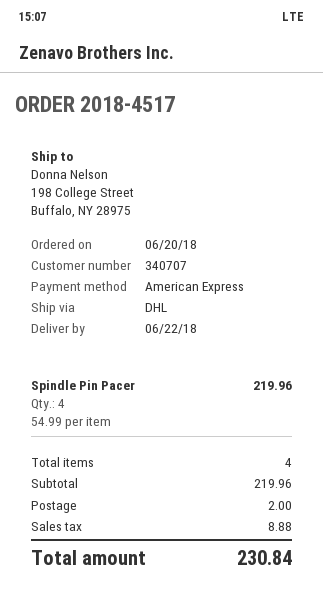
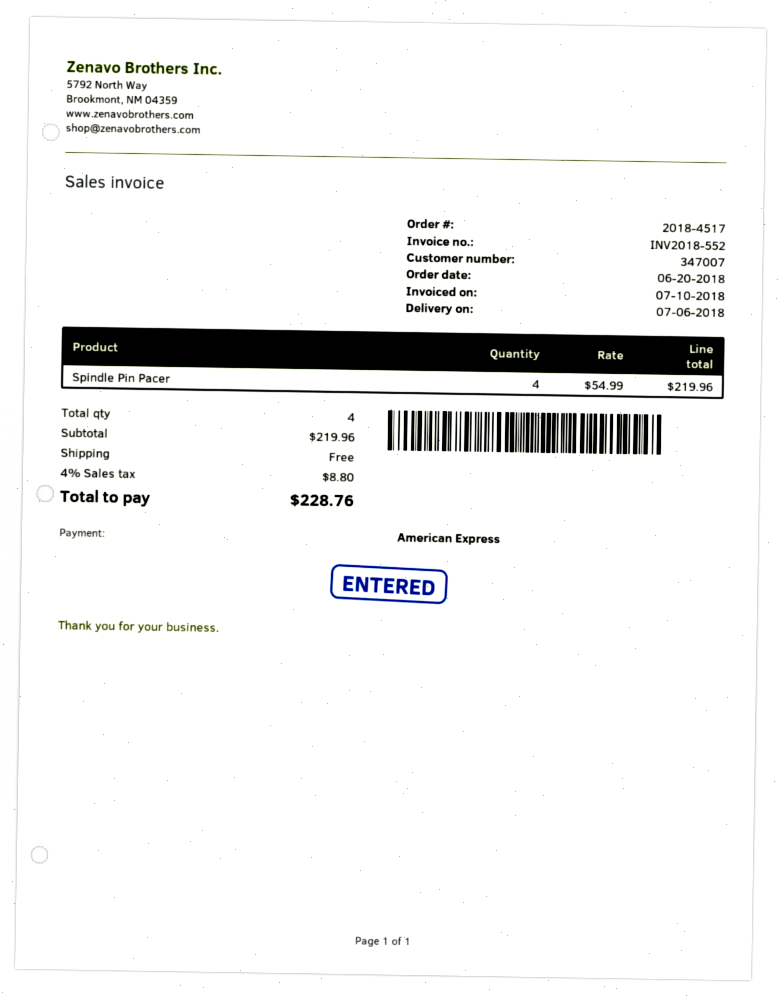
delivery date: 2018-06-22 -> 2018-07-06
customer number: 340707 -> 347007
shipping: 2.00 -> 0.00
tax: 8.88 -> 8.80
total: 230.84 -> 228.76

